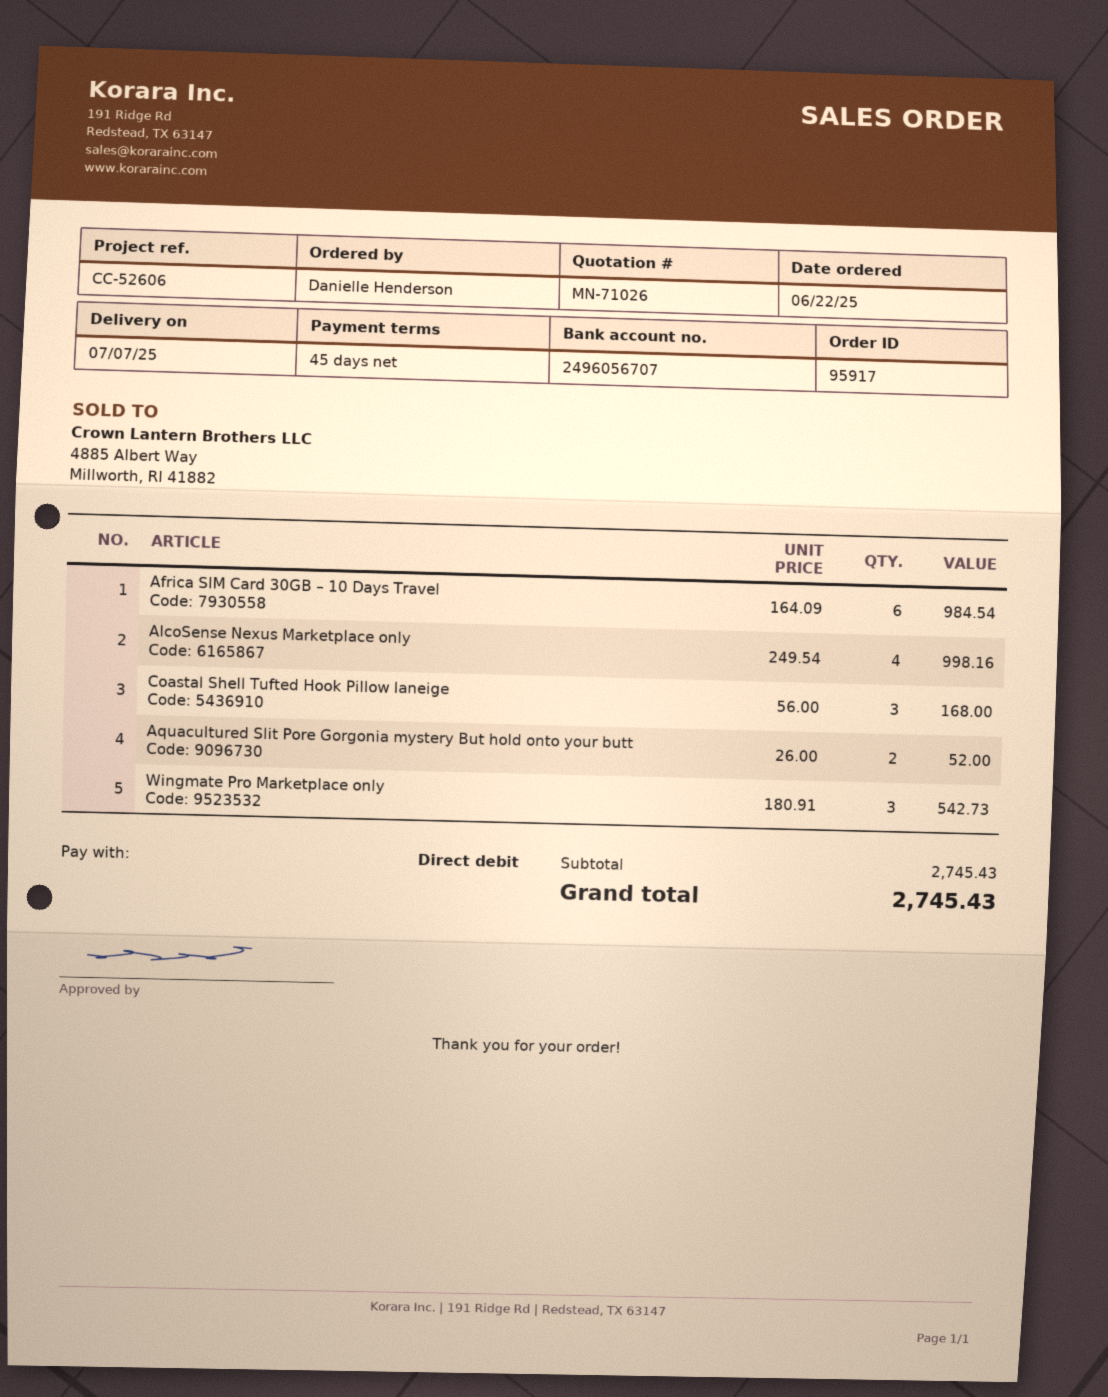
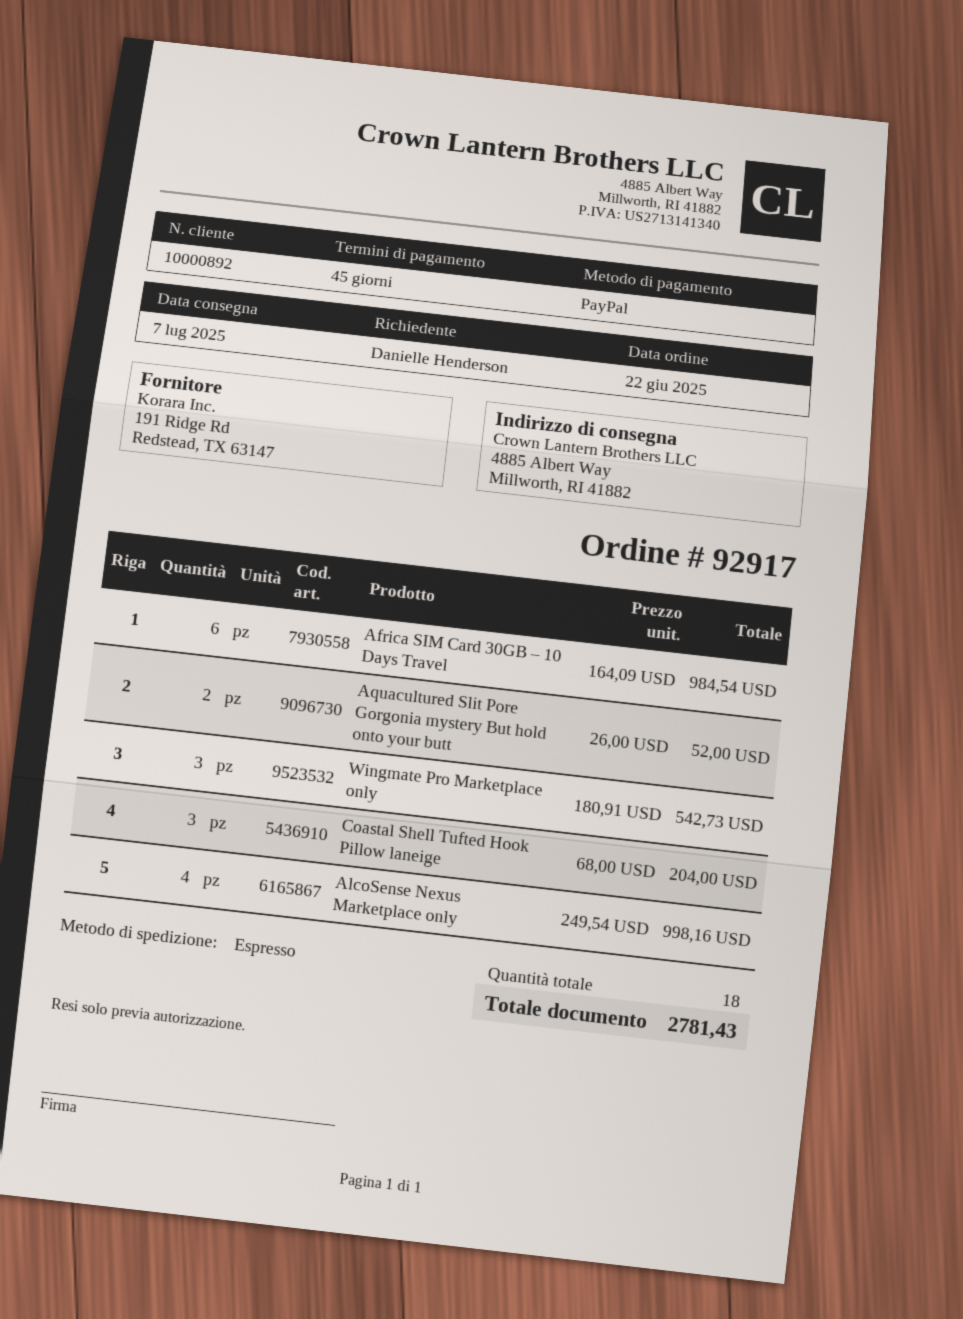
order number: 95917 -> 92917
payment method: direct debit -> PayPal
Coastal Shell Tufted Hook Pillow laneige: 3 x 56.00 = 168.00 -> 3 x 68.00 = 204.00
total: 2745.43 -> 2781.43

